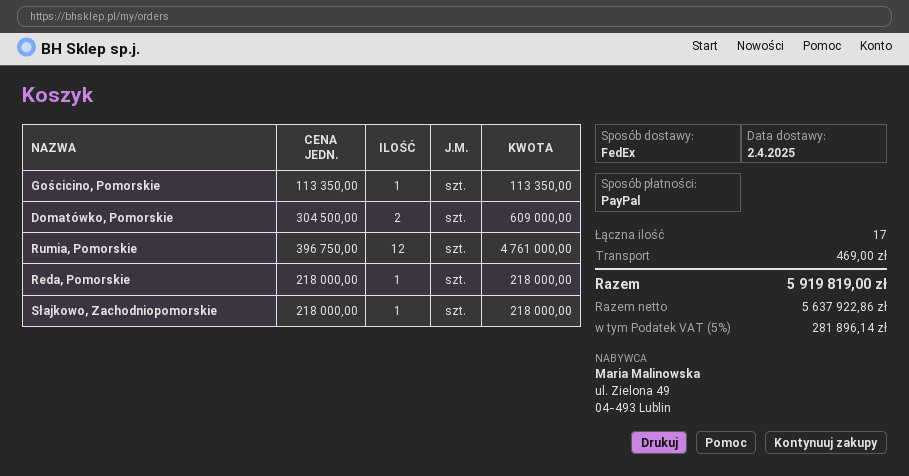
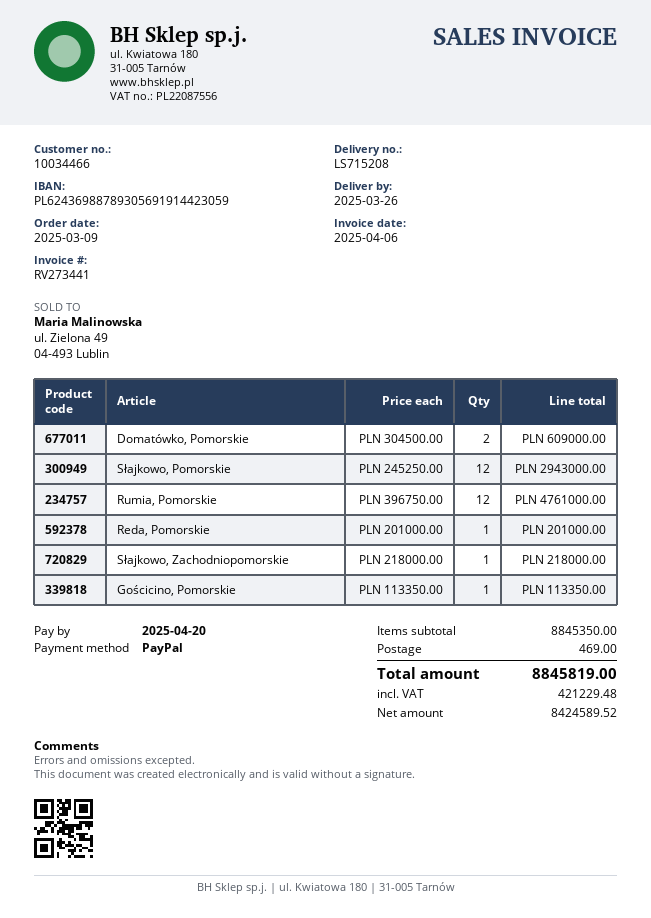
delivery date: 2025-04-02 -> 2025-03-26
Reda, Pomorskie: 1 x 218000.00 = 218000.00 -> 1 x 201000.00 = 201000.00
Słajkowo, Pomorskie: none -> 12 x 245250.00 = 2943000.00
net: 5637922.86 -> 8424589.52
tax: 281896.14 -> 421229.48
total: 5919819.00 -> 8845819.00

